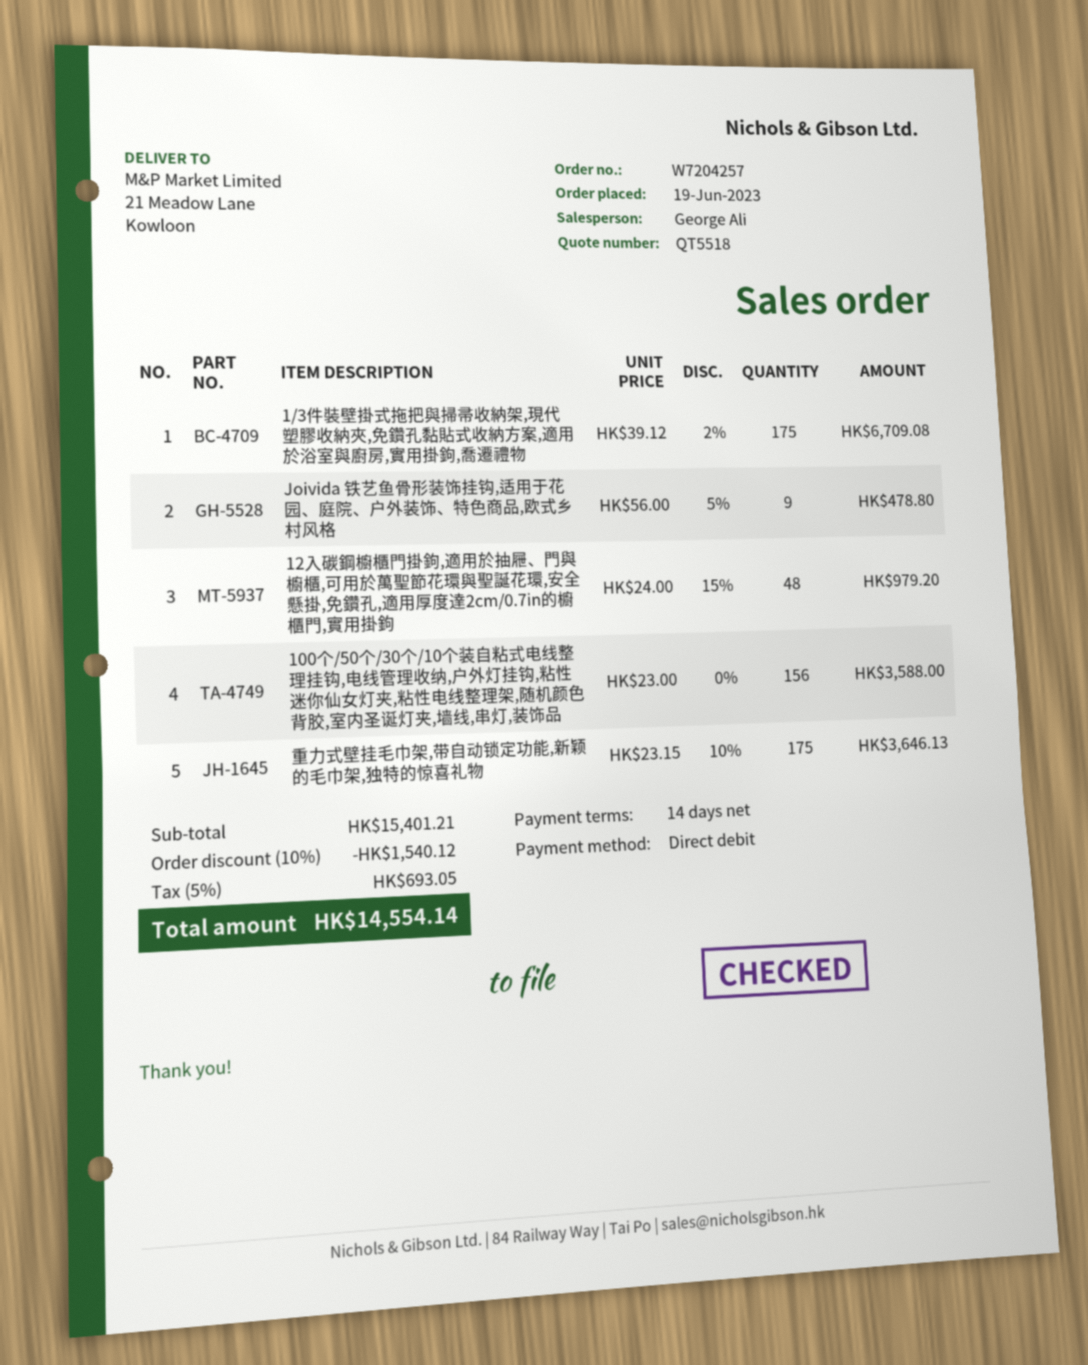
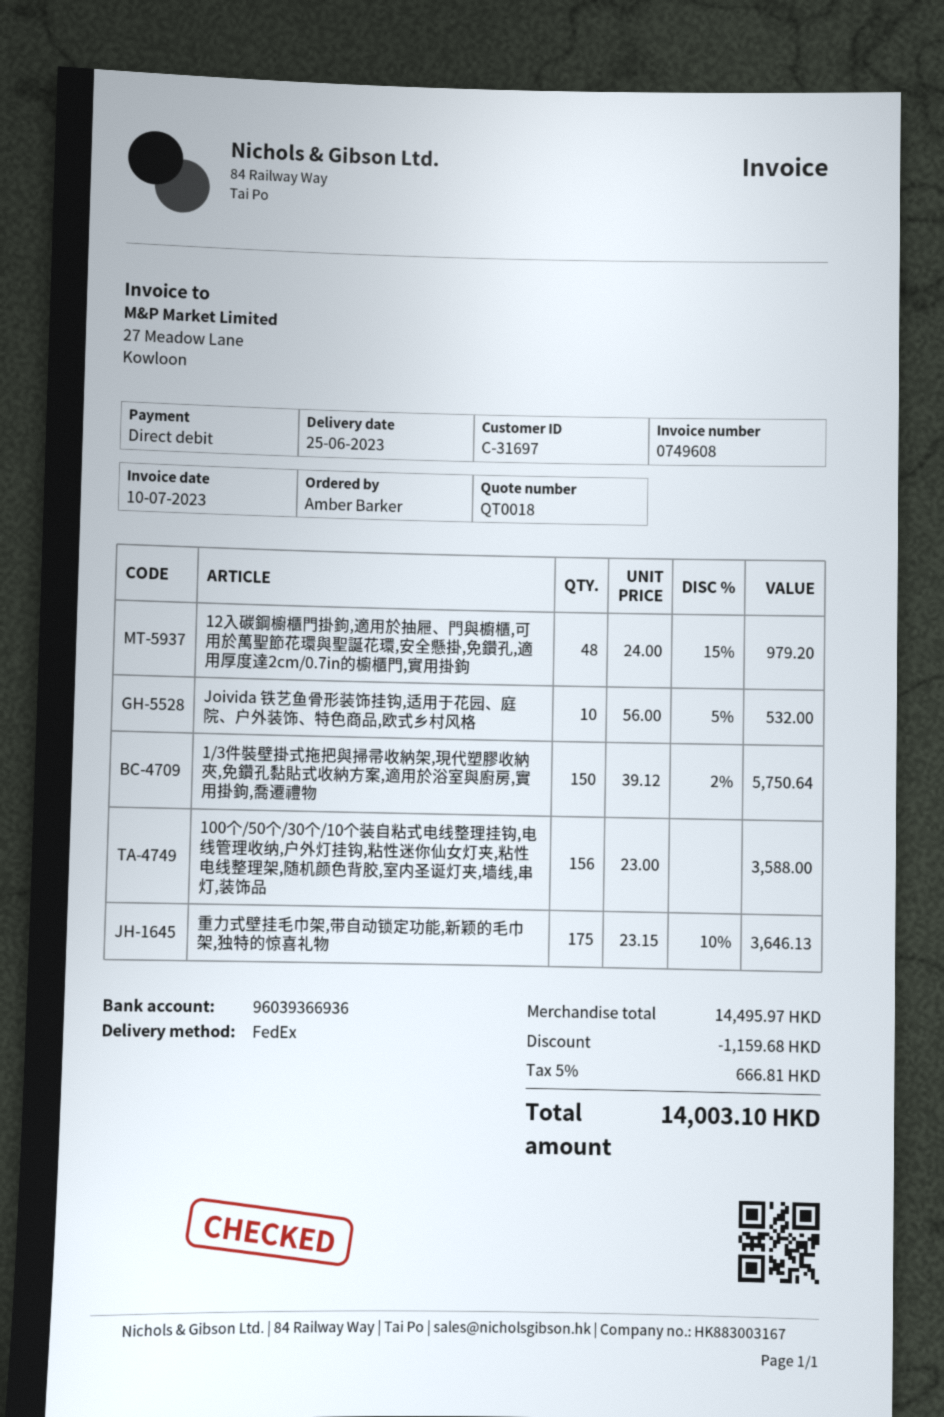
quote number: QT5518 -> QT0018
1/3件裝壁掛式拖把與掃帚收納架,現代塑膠收納夾,免鑽孔黏貼式收納方案,適用於浴室與廚房,實用掛鉤,喬遷禮物: 175 x 39.12 - 2% = 6709.08 -> 150 x 39.12 - 2% = 5750.64
Joivida 铁艺鱼骨形装饰挂钩,适用于花园、庭院、户外装饰、特色商品,欧式乡村风格: 9 x 56.00 - 5% = 478.80 -> 10 x 56.00 - 5% = 532.00
subtotal: 15401.21 -> 14495.97
discount: 1540.12 -> 1159.68
tax: 5% = 693.05 -> 5% = 666.81
total: 14554.14 -> 14003.10

